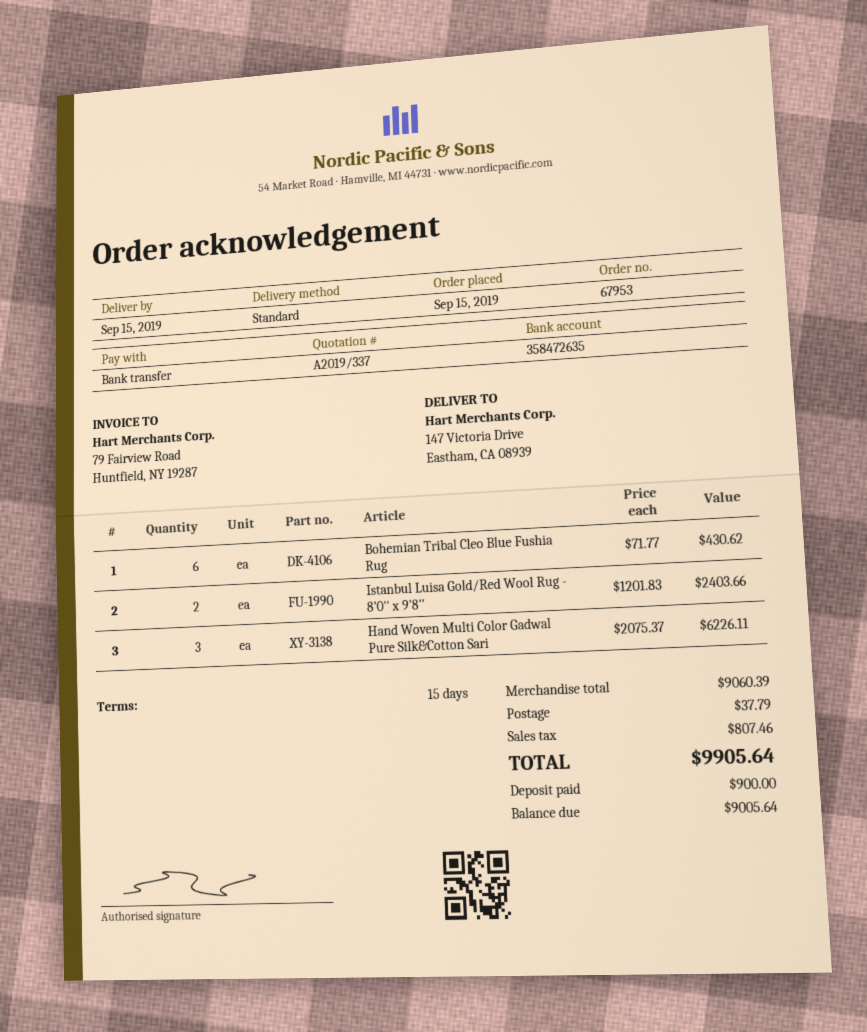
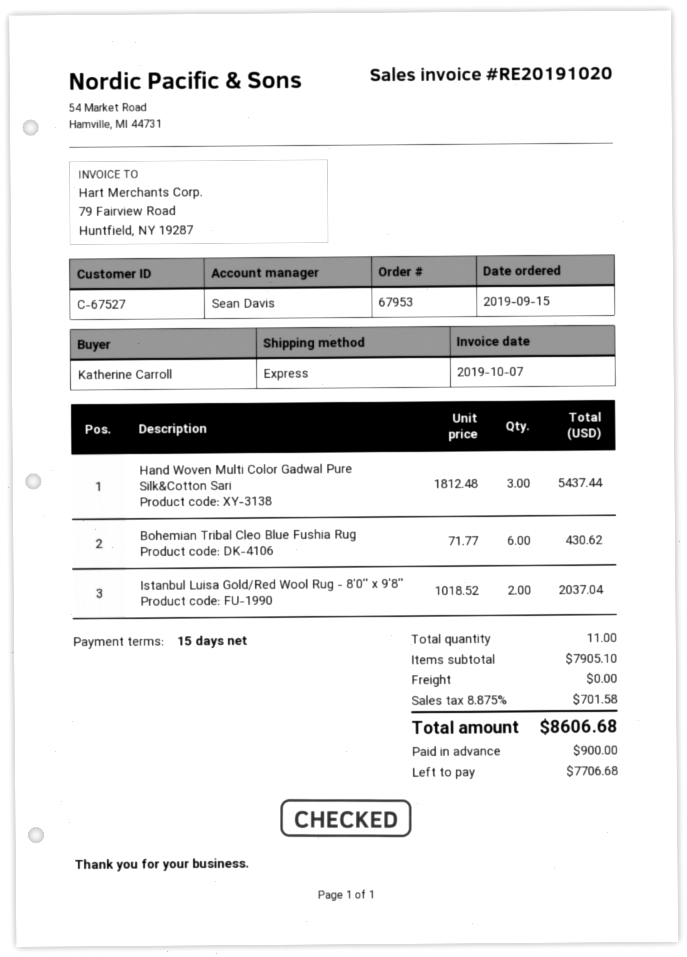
shipping method: standard -> express
Istanbul Luisa Gold/Red Wool Rug - 8'0'' x 9'8'': 2 x 1201.83 = 2403.66 -> 2 x 1018.52 = 2037.04
Hand Woven Multi Color Gadwal Pure Silk&Cotton Sari: 3 x 2075.37 = 6226.11 -> 3 x 1812.48 = 5437.44
subtotal: 9060.39 -> 7905.10
shipping: 37.79 -> 0.00
tax: 807.46 -> 701.58
total: 9905.64 -> 8606.68
balance: 9005.64 -> 7706.68

